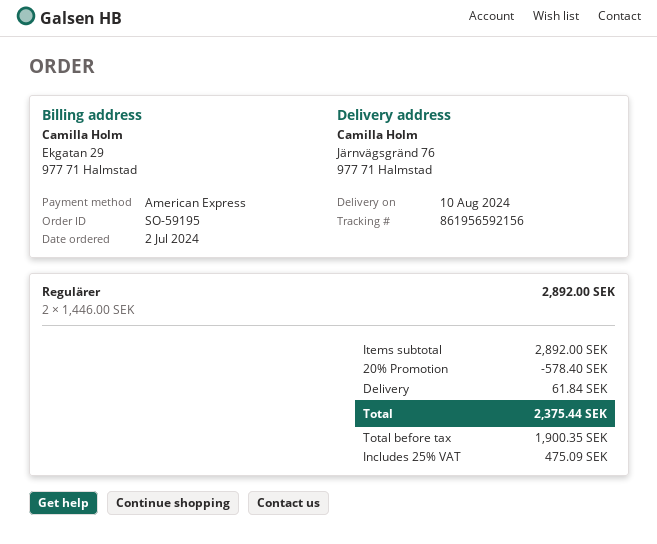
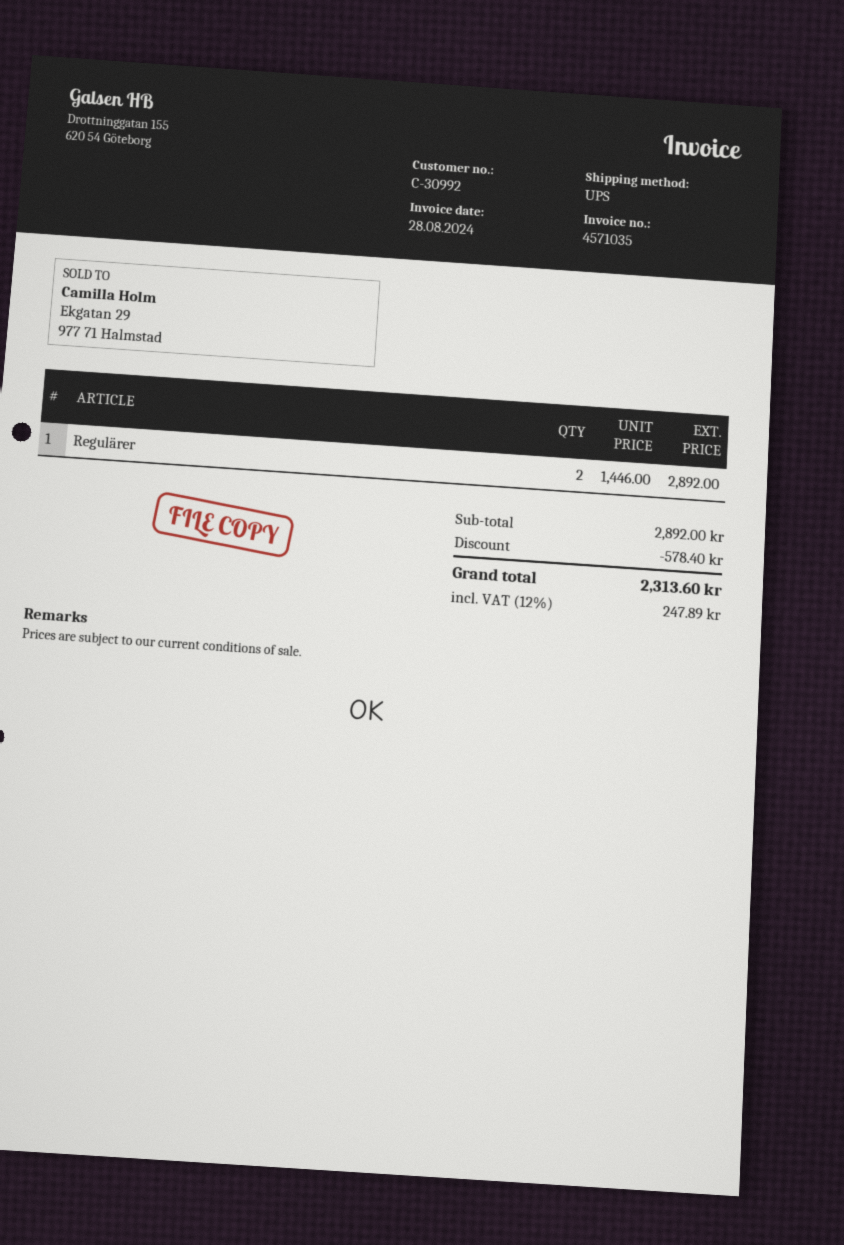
shipping: 61.84 -> none
tax: 25% = 475.09 -> 12% = 247.89
total: 2375.44 -> 2313.60

